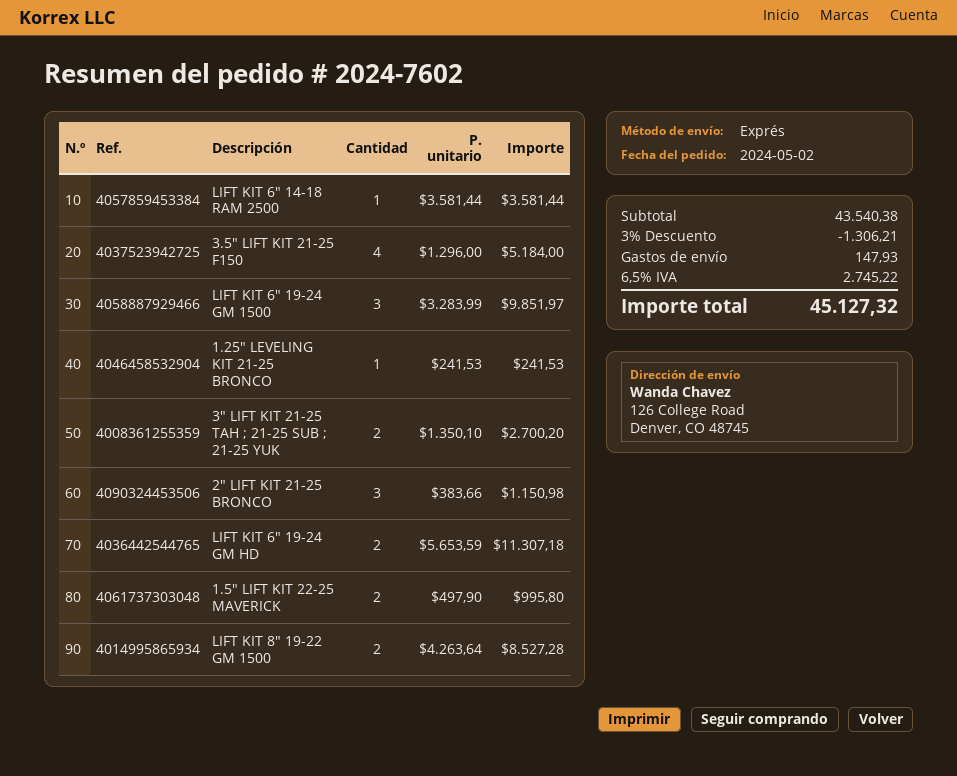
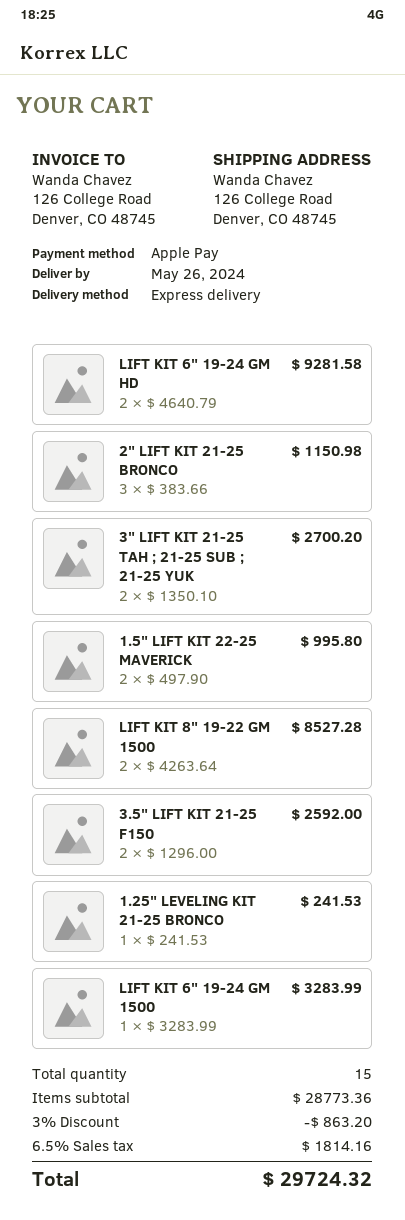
LIFT KIT 6" 14-18 RAM 2500: 1 x 3581.44 = 3581.44 -> none
3.5" LIFT KIT 21-25 F150: 4 x 1296.00 = 5184.00 -> 2 x 1296.00 = 2592.00
LIFT KIT 6" 19-24 GM 1500: 3 x 3283.99 = 9851.97 -> 1 x 3283.99 = 3283.99
LIFT KIT 6" 19-24 GM HD: 2 x 5653.59 = 11307.18 -> 2 x 4640.79 = 9281.58
subtotal: 43540.38 -> 28773.36
discount: 3% = 1306.21 -> 3% = 863.20
shipping: 147.93 -> none
tax: 6.5% = 2745.22 -> 6.5% = 1814.16
total: 45127.32 -> 29724.32

